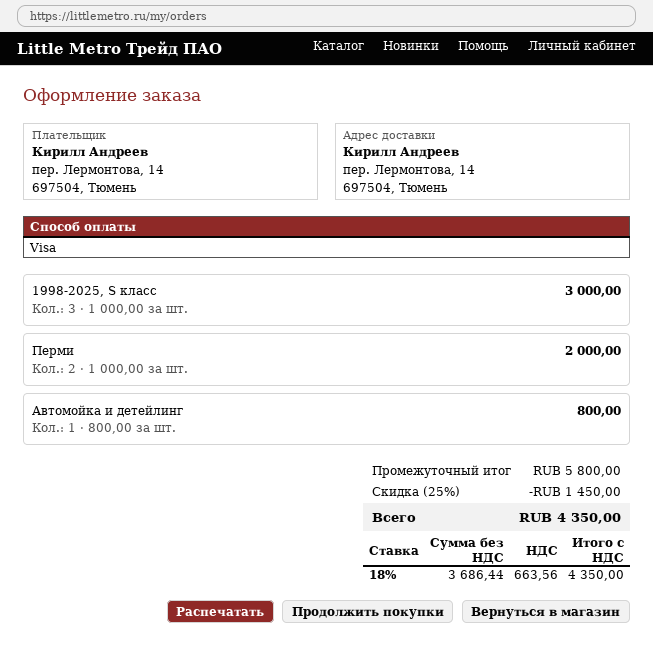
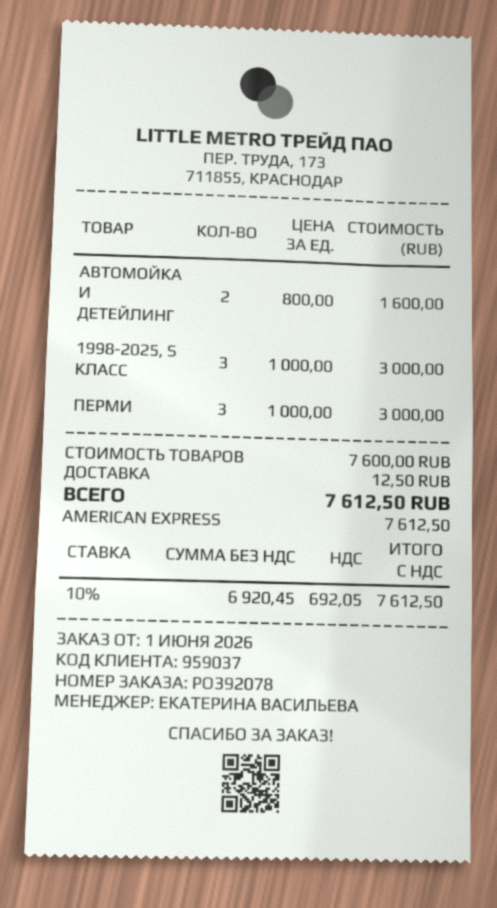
payment method: Visa -> American Express
Перми: 2 x 1000.00 = 2000.00 -> 3 x 1000.00 = 3000.00
Автомойка и детейлинг: 1 x 800.00 = 800.00 -> 2 x 800.00 = 1600.00
subtotal: 5800.00 -> 7600.00
discount: 25% = 1450.00 -> none
shipping: none -> 12.50
net: 3686.44 -> 6920.45
tax: 18% = 663.56 -> 10% = 692.05
total: 4350.00 -> 7612.50

